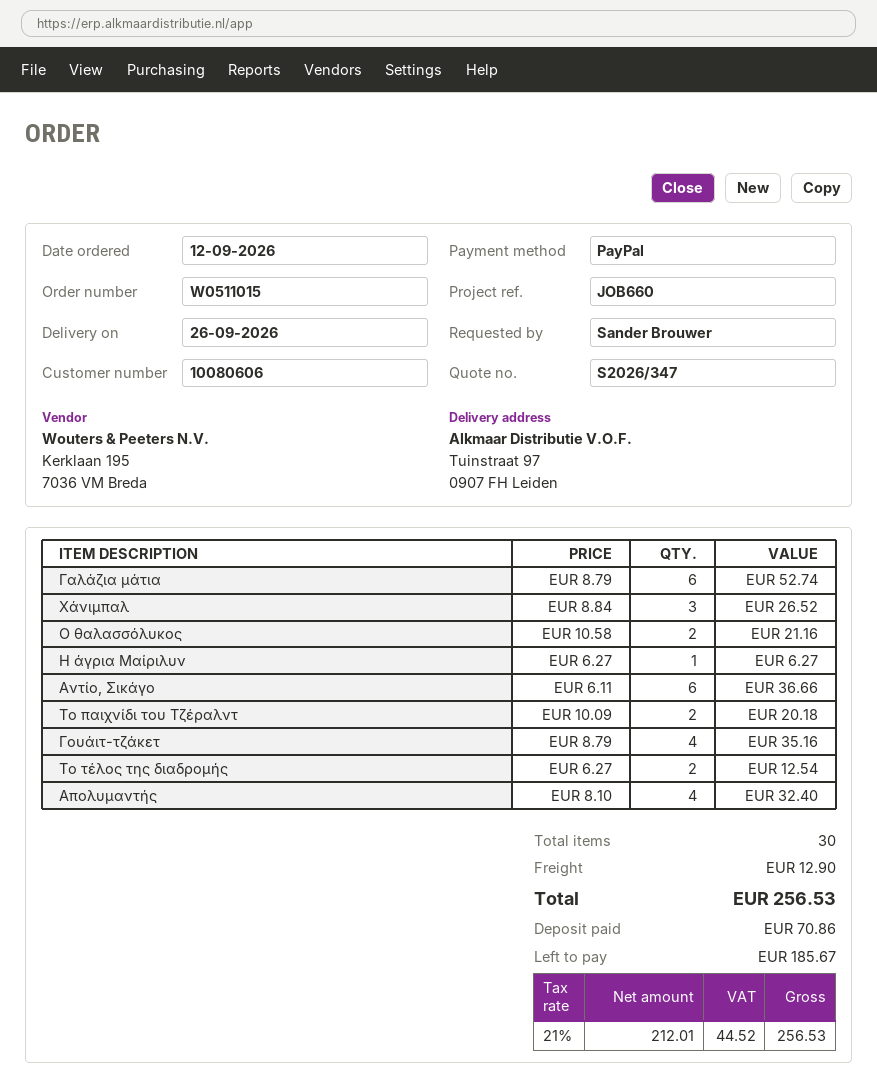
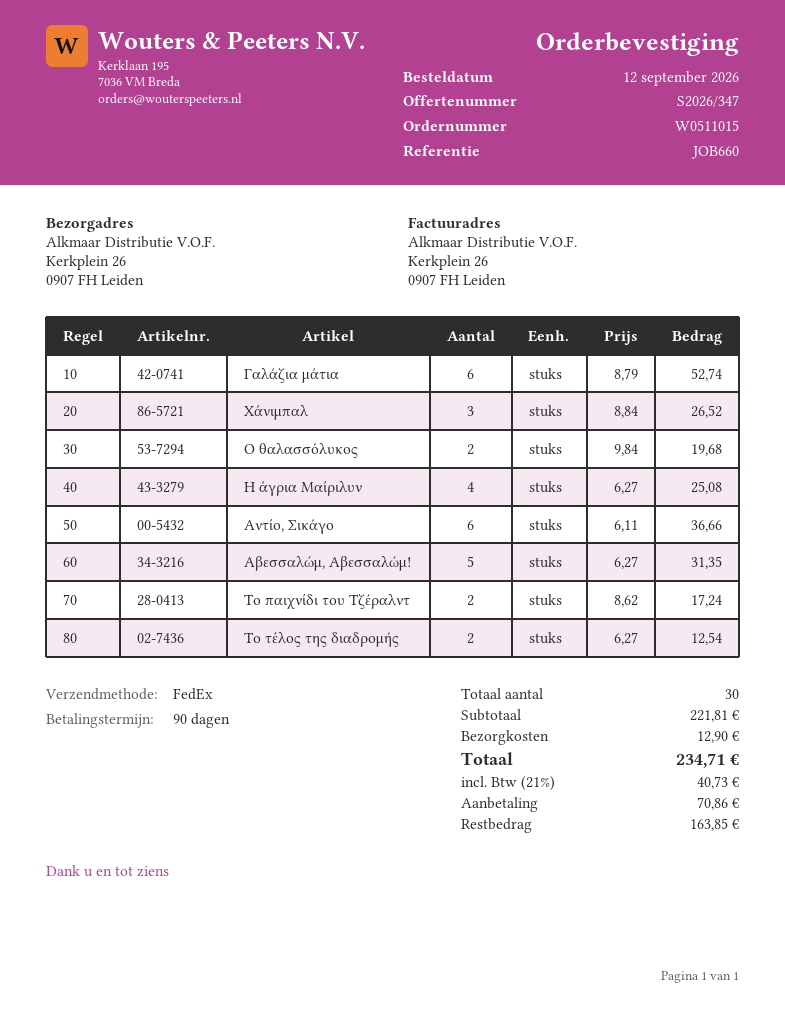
ship to: Tuinstraat 97, 0907 FH Leiden -> Kerkplein 26, 0907 FH Leiden
Ο θαλασσόλυκος: 2 x 10.58 = 21.16 -> 2 x 9.84 = 19.68
Η άγρια Μαίριλυν: 1 x 6.27 = 6.27 -> 4 x 6.27 = 25.08
Το παιχνίδι του Τζέραλντ: 2 x 10.09 = 20.18 -> 2 x 8.62 = 17.24
Γουάιτ-τζάκετ: 4 x 8.79 = 35.16 -> none
Απολυμαντής: 4 x 8.10 = 32.40 -> none
Αβεσσαλώμ, Αβεσσαλώμ!: none -> 5 x 6.27 = 31.35
tax: 21% = 44.52 -> 21% = 40.73
total: 256.53 -> 234.71
balance: 185.67 -> 163.85

